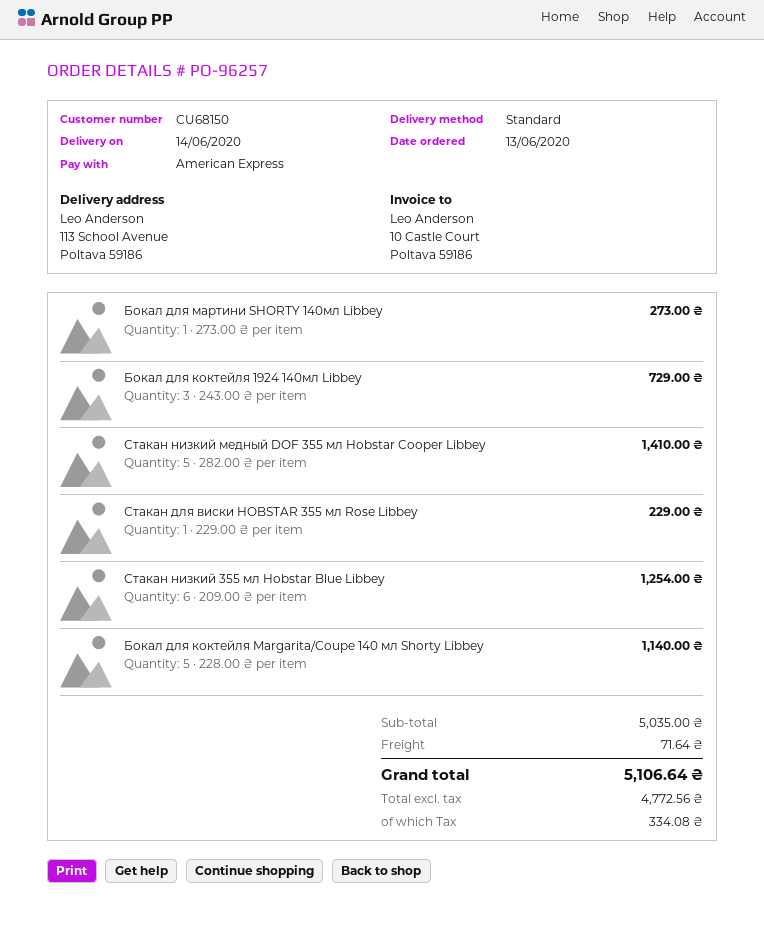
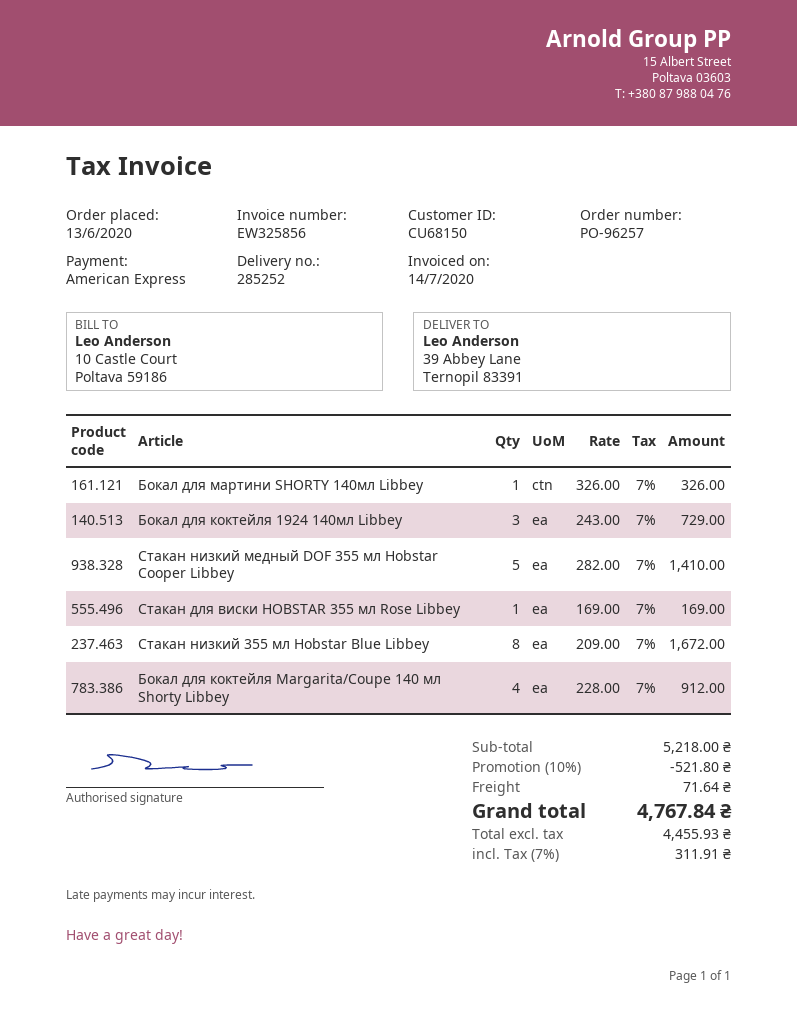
ship to: 113 School Avenue, Poltava 59186 -> 39 Abbey Lane, Ternopil 83391
Бокал для мартини SHORTY 140мл Libbey: 1 x 273.00 = 273.00 -> 1 x 326.00 = 326.00
Стакан для виски HOBSTAR 355 мл Rose Libbey: 1 x 229.00 = 229.00 -> 1 x 169.00 = 169.00
Стакан низкий 355 мл Hobstar Blue Libbey: 6 x 209.00 = 1254.00 -> 8 x 209.00 = 1672.00
Бокал для коктейля Margarita/Coupe 140 мл Shorty Libbey: 5 x 228.00 = 1140.00 -> 4 x 228.00 = 912.00
subtotal: 5035.00 -> 5218.00
discount: none -> 10% = 521.80
net: 4772.56 -> 4455.93
tax: 334.08 -> 311.91
total: 5106.64 -> 4767.84

